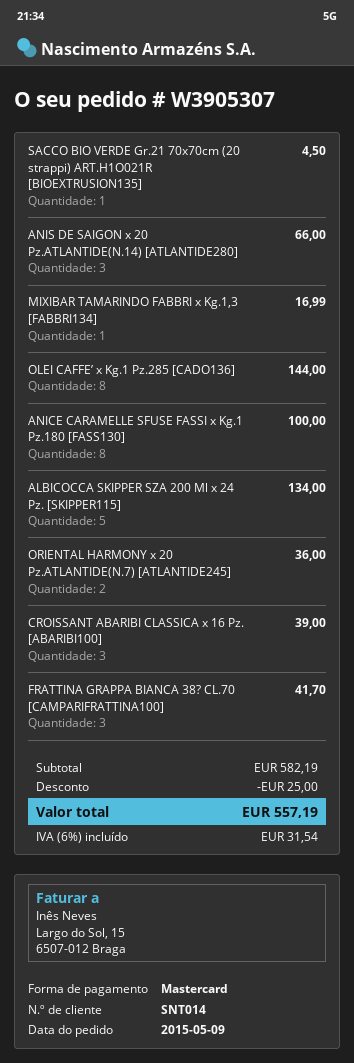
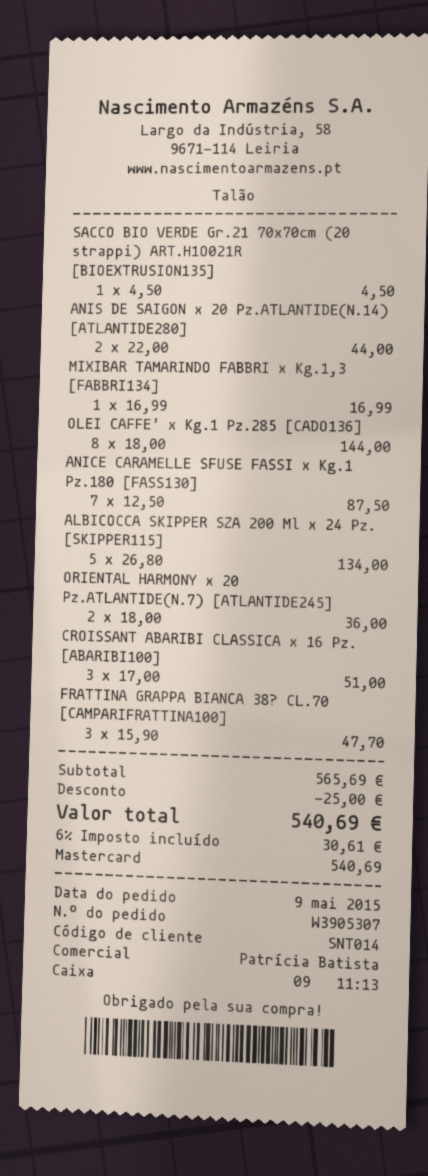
ANIS DE SAIGON x 20 Pz.ATLANTIDE(N.14) [ATLANTIDE280]: 3 for 66.00 -> 2 for 44.00
ANICE CARAMELLE SFUSE FASSI x Kg.1 Pz.180 [FASS130]: 8 for 100.00 -> 7 for 87.50
CROISSANT ABARIBI CLASSICA x 16 Pz. [ABARIBI100]: 3 for 39.00 -> 3 for 51.00
FRATTINA GRAPPA BIANCA 38? CL.70 [CAMPARIFRATTINA100]: 3 for 41.70 -> 3 for 47.70
subtotal: 582.19 -> 565.69
tax: 6% = 31.54 -> 6% = 30.61
total: 557.19 -> 540.69

